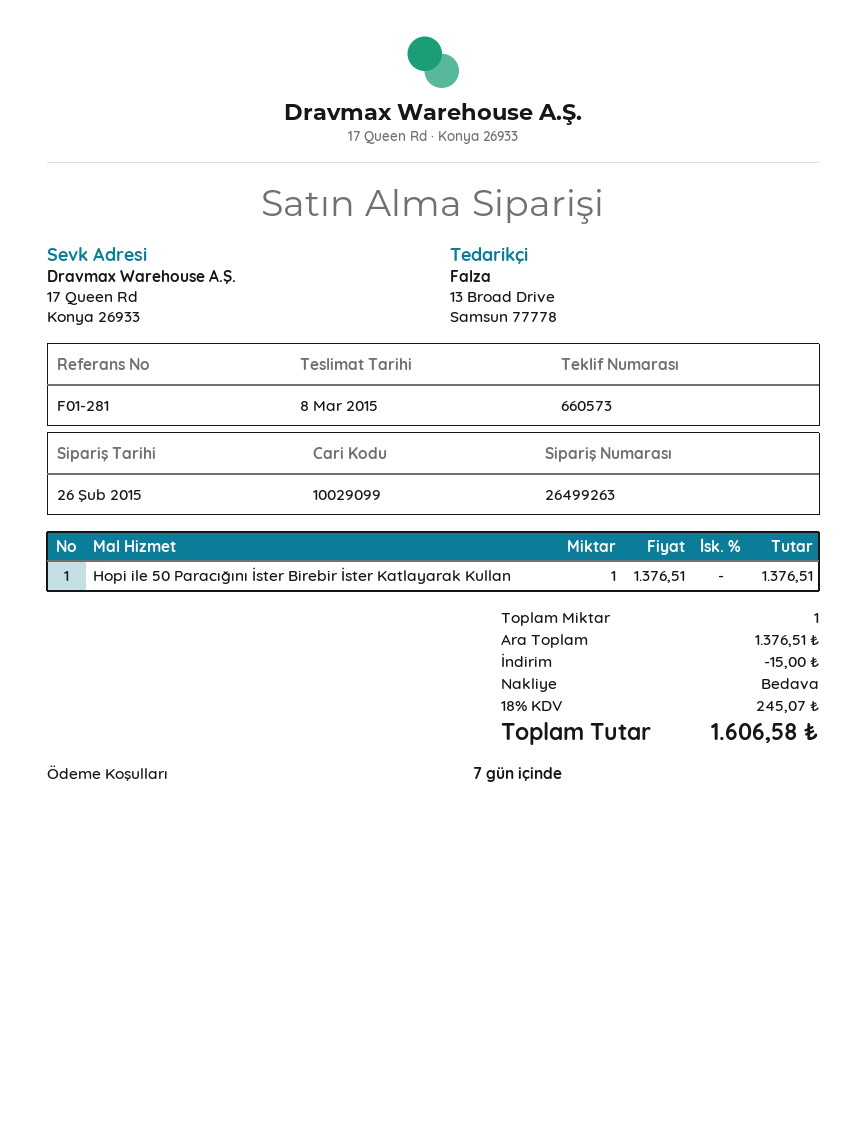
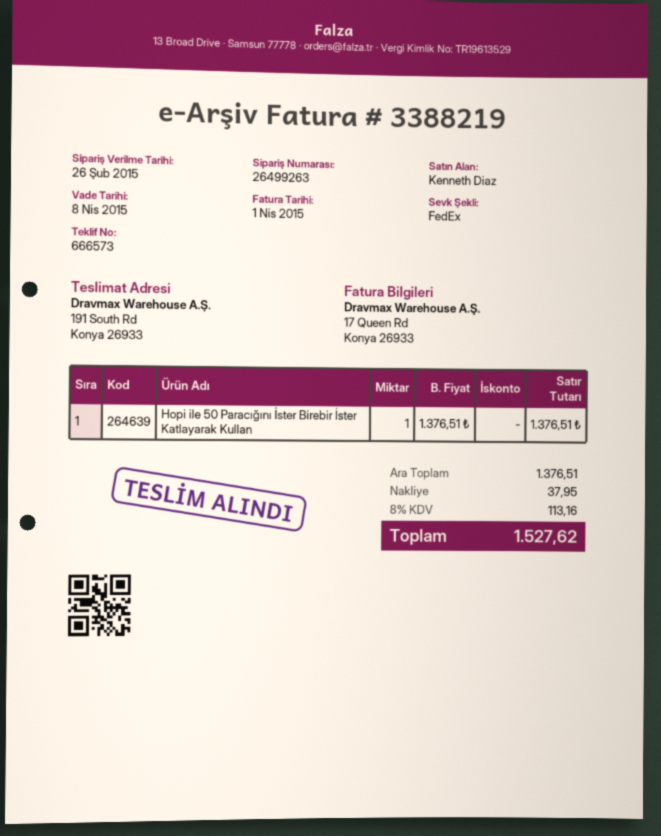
quote number: 660573 -> 666573
ship to: 17 Queen Rd, Konya 26933 -> 191 South Rd, Konya 26933
discount: 15.00 -> none
shipping: 0.00 -> 37.95
tax: 18% = 245.07 -> 8% = 113.16
total: 1606.58 -> 1527.62

